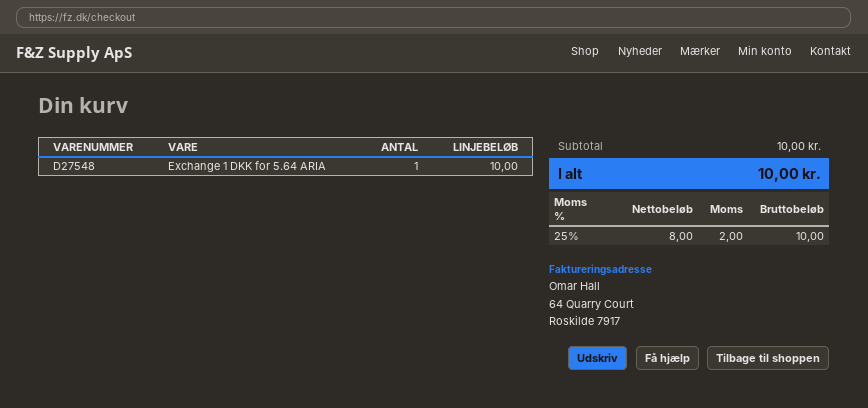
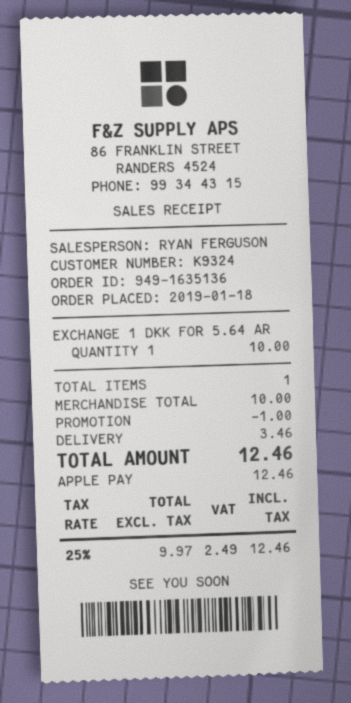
discount: none -> 1.00
shipping: none -> 3.46
net: 8.00 -> 9.97
tax: 25% = 2.00 -> 25% = 2.49
total: 10.00 -> 12.46

